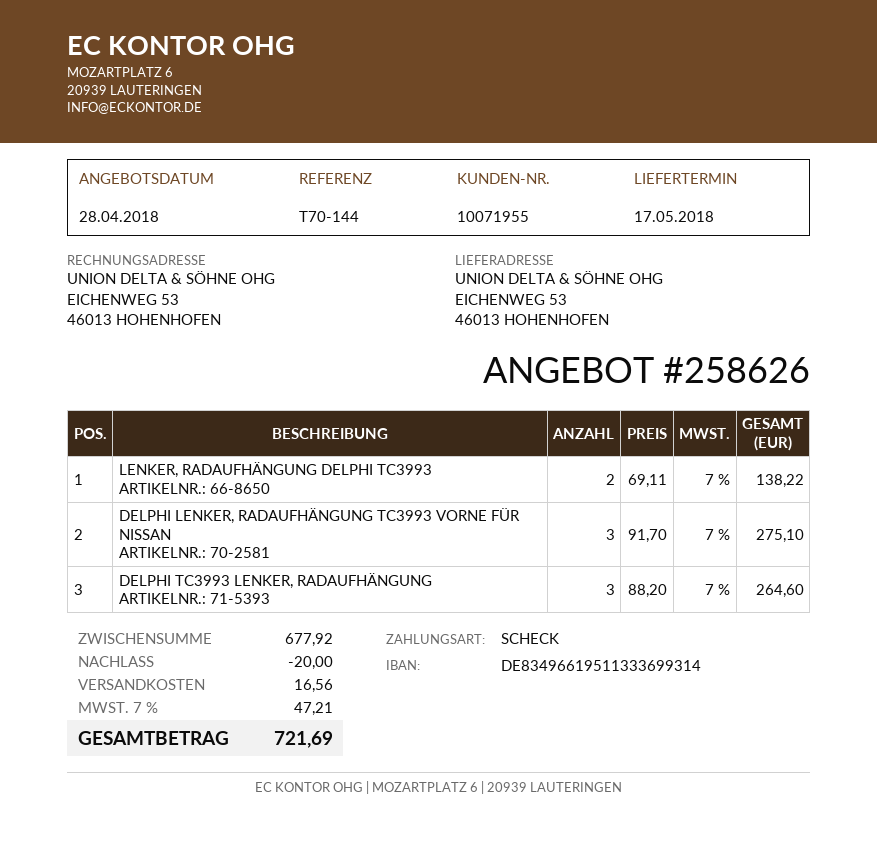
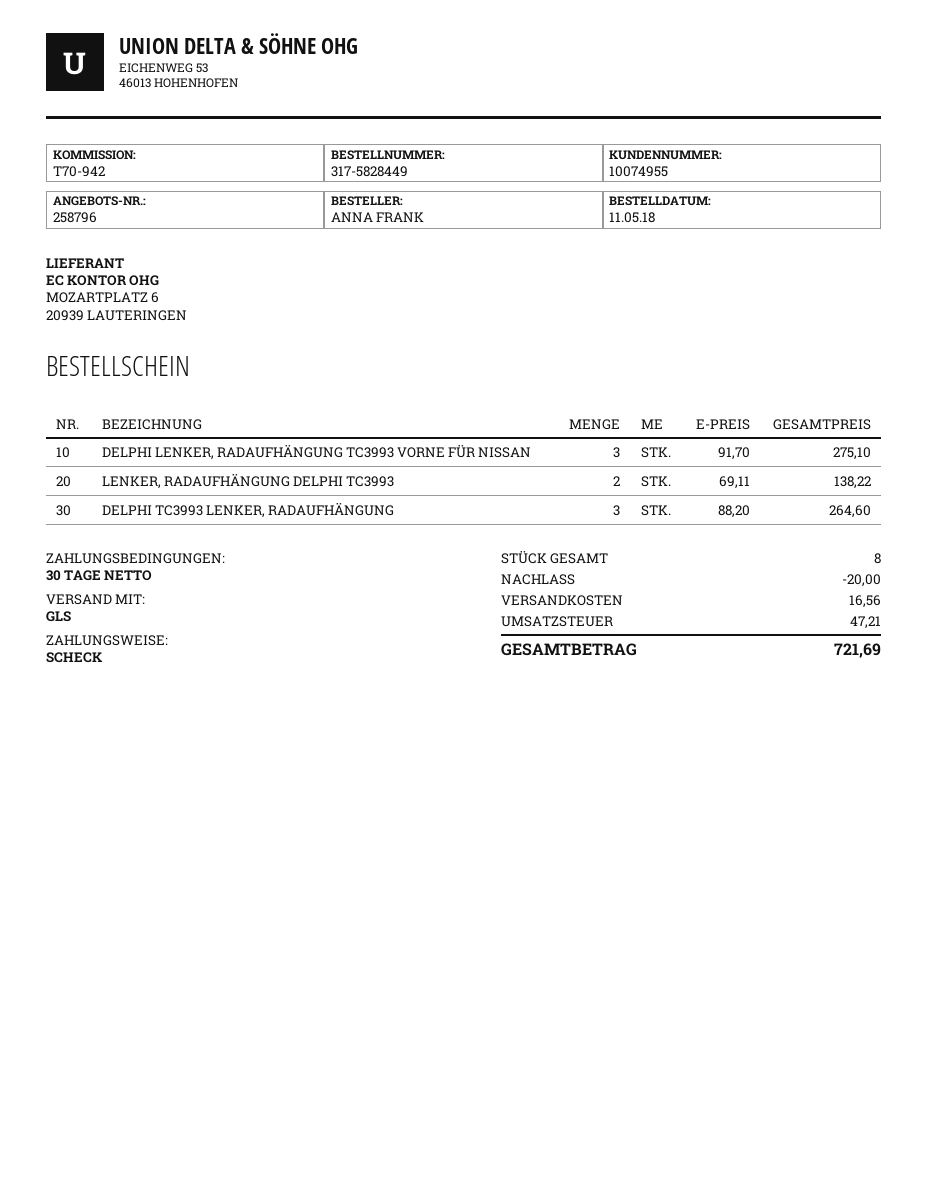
quote number: 258626 -> 258796
customer number: 10071955 -> 10074955
reference: T70-144 -> T70-942

